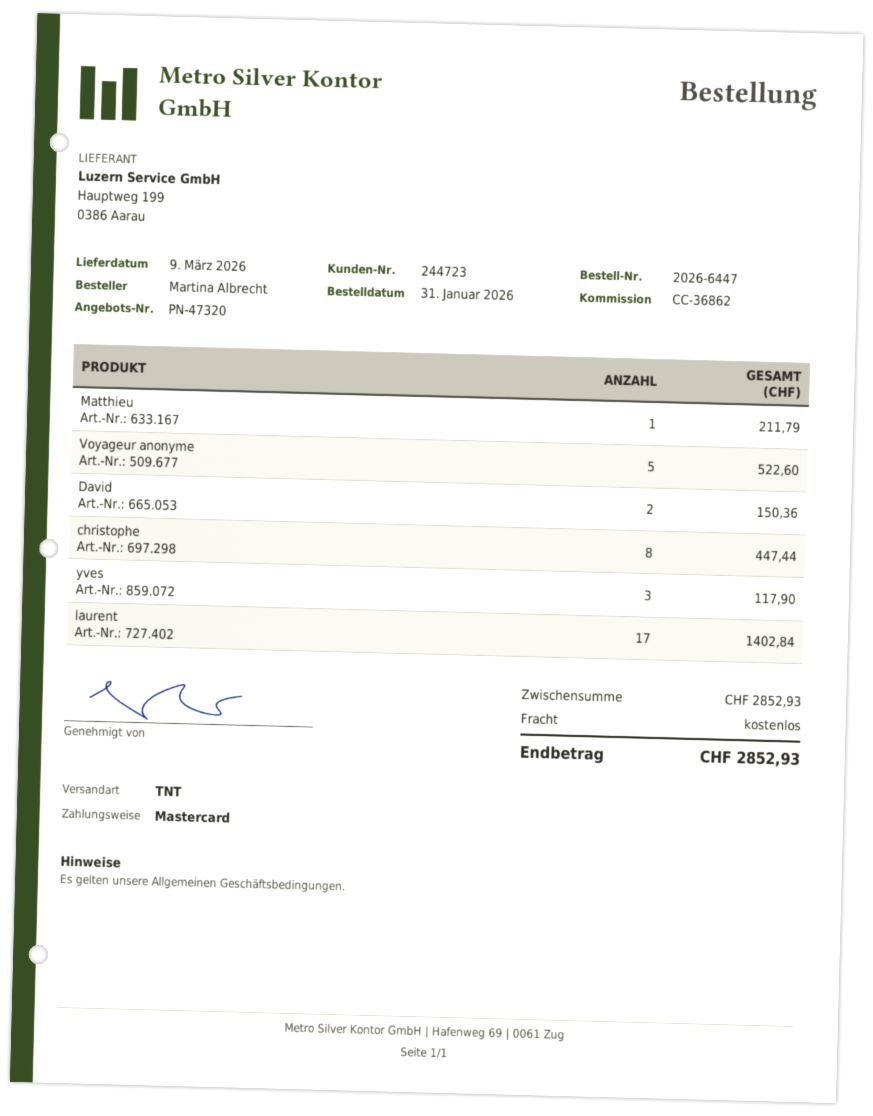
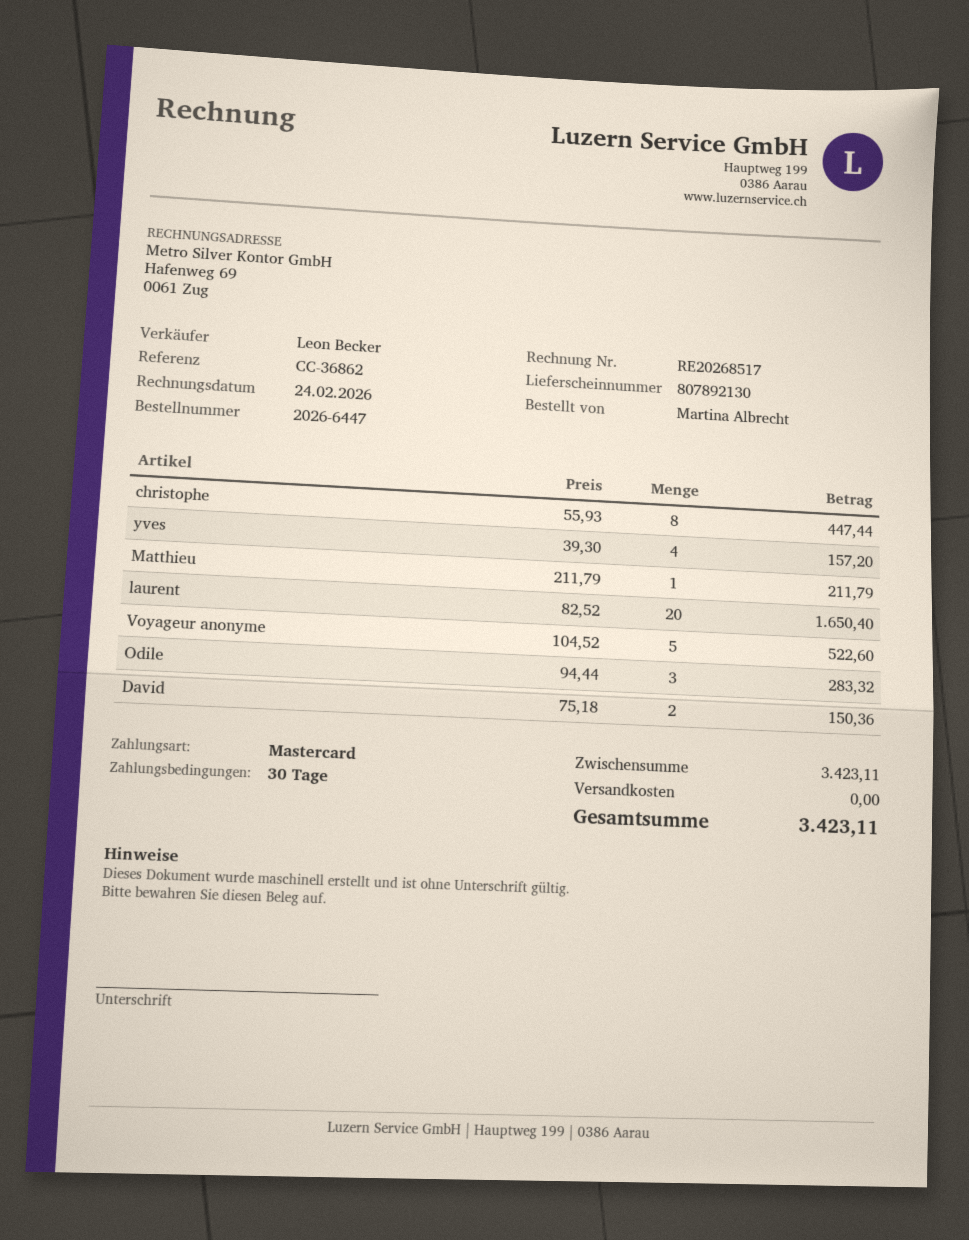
yves: 3 for 117.90 -> 4 for 157.20
laurent: 17 for 1402.84 -> 20 for 1650.40
Odile: none -> 3 for 283.32
subtotal: 2852.93 -> 3423.11
total: 2852.93 -> 3423.11

